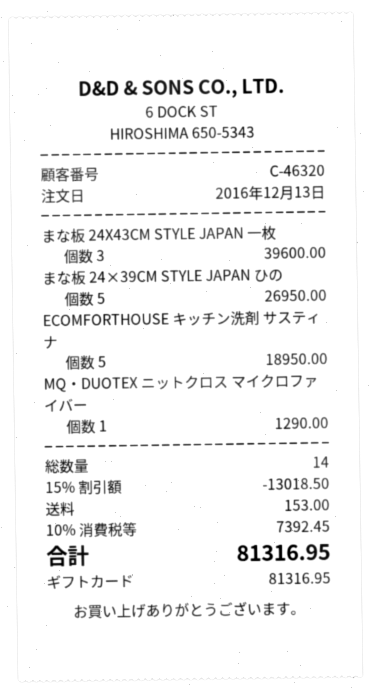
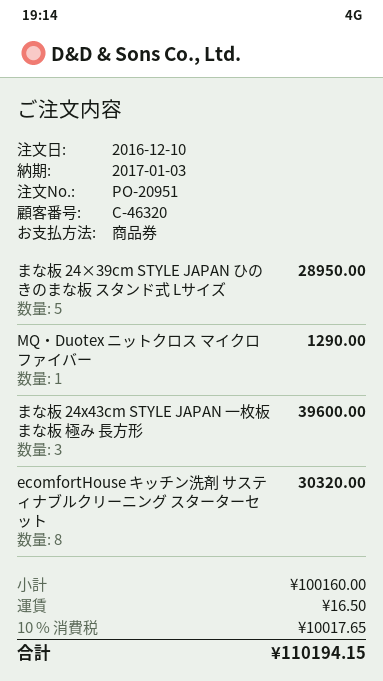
order date: 2016-12-13 -> 2016-12-10
まな板 24×39CM STYLE JAPAN ひの: 5 for 26950.00 -> 5 for 28950.00
ECOMFORTHOUSE キッチン洗剤 サスティナ: 5 for 18950.00 -> 8 for 30320.00
discount: 15% = 13018.50 -> none
shipping: 153.00 -> 16.50
tax: 10% = 7392.45 -> 10% = 10017.65
total: 81316.95 -> 110194.15

